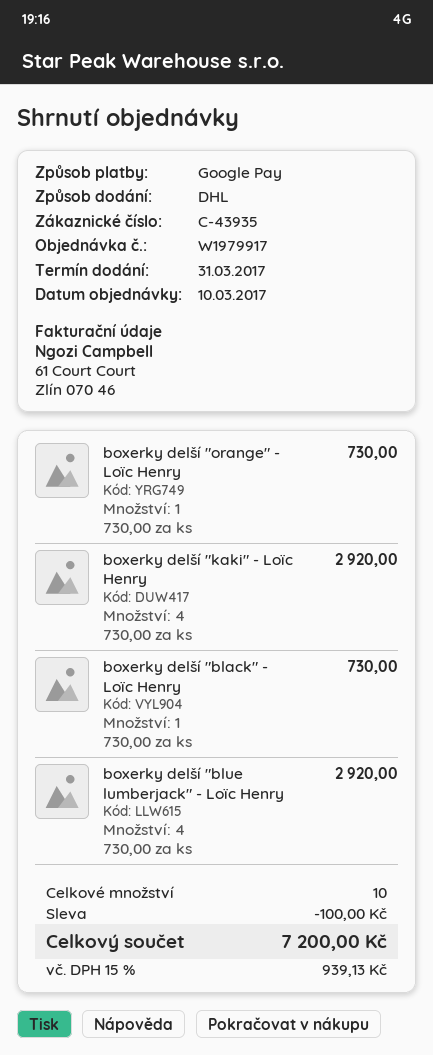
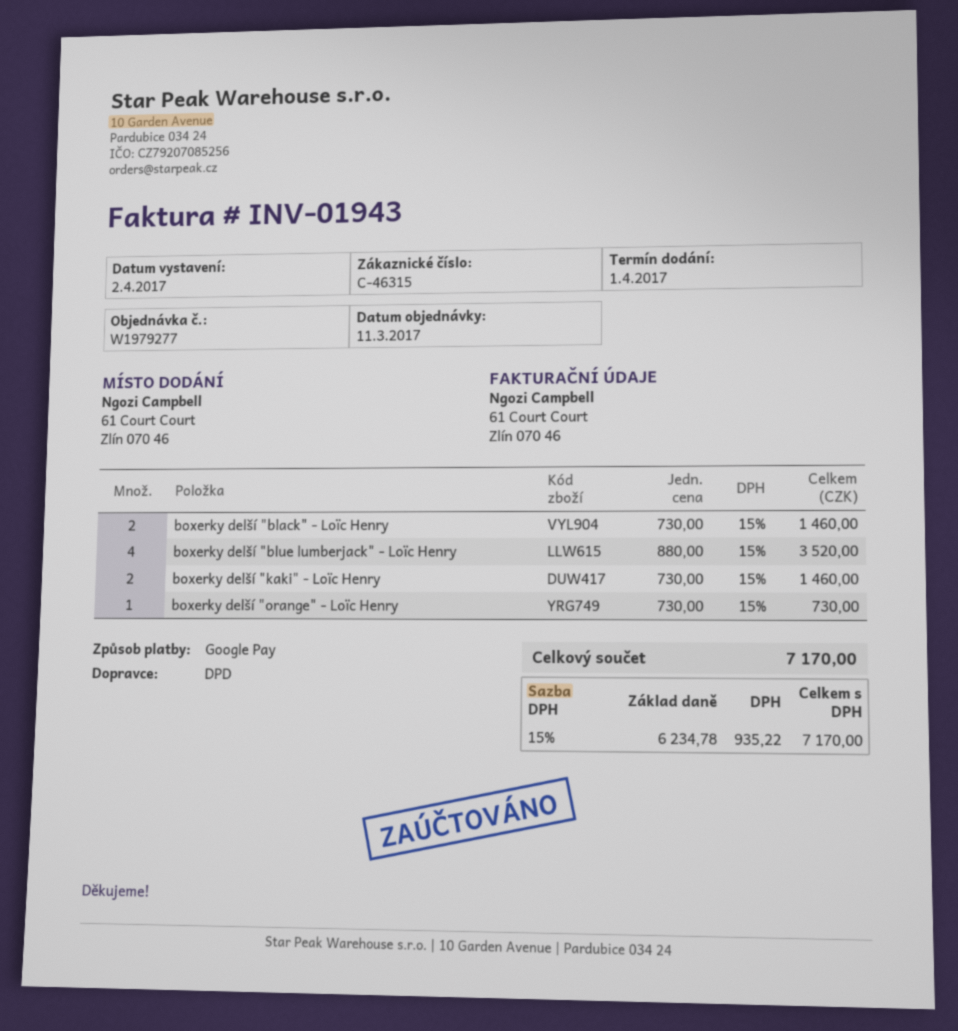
order number: W1979917 -> W1979277
order date: 2017-03-10 -> 2017-03-11
delivery date: 2017-03-31 -> 2017-04-01
customer number: C-43935 -> C-46315
shipping method: DHL -> DPD
boxerky delší "kaki" - Loïc Henry: 4 x 730.00 = 2920.00 -> 2 x 730.00 = 1460.00
boxerky delší "black" - Loïc Henry: 1 x 730.00 = 730.00 -> 2 x 730.00 = 1460.00
boxerky delší "blue lumberjack" - Loïc Henry: 4 x 730.00 = 2920.00 -> 4 x 880.00 = 3520.00
discount: 100.00 -> none
tax: 15% = 939.13 -> 15% = 935.22
total: 7200.00 -> 7170.00

